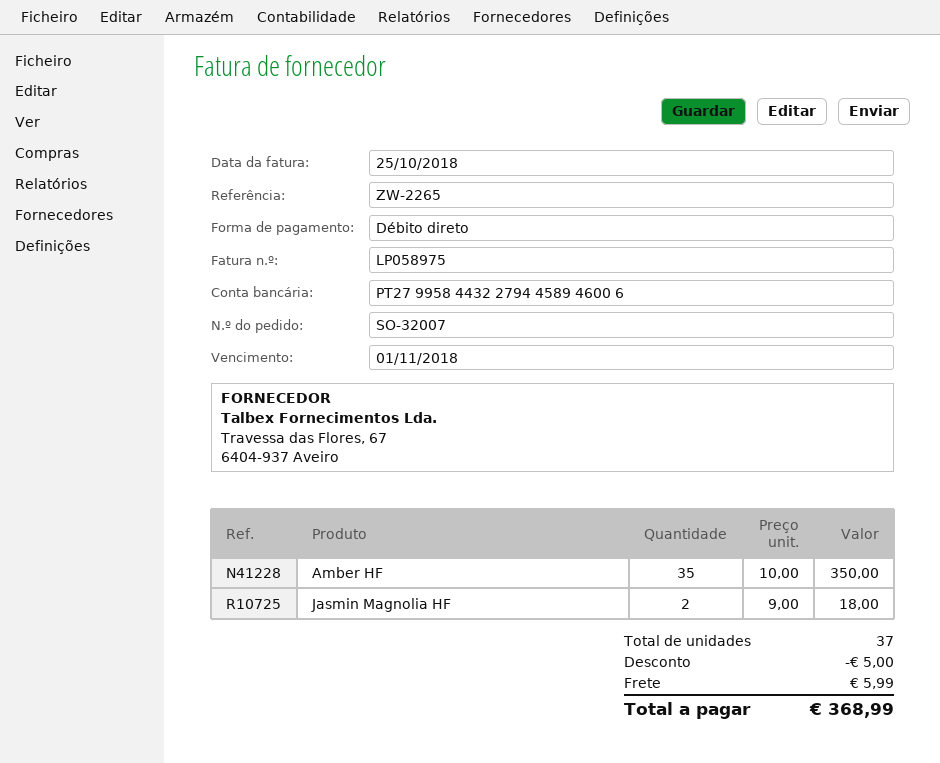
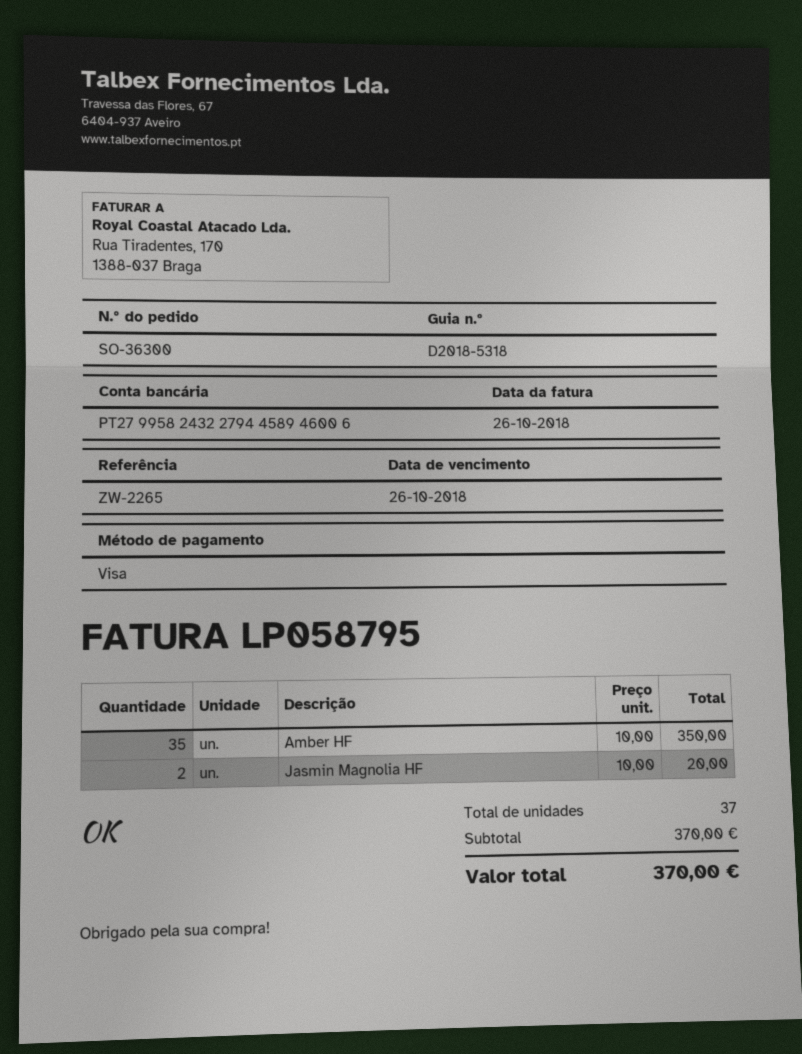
order number: SO-32007 -> SO-36300
invoice number: LP058975 -> LP058795
invoice date: 2018-10-25 -> 2018-10-26
due date: 2018-11-01 -> 2018-10-26
payment method: direct debit -> Visa
bank account: PT27995844322794458946006 -> PT27995824322794458946006
Jasmin Magnolia HF: 2 x 9.00 = 18.00 -> 2 x 10.00 = 20.00
discount: 5.00 -> none
shipping: 5.99 -> none
total: 368.99 -> 370.00

